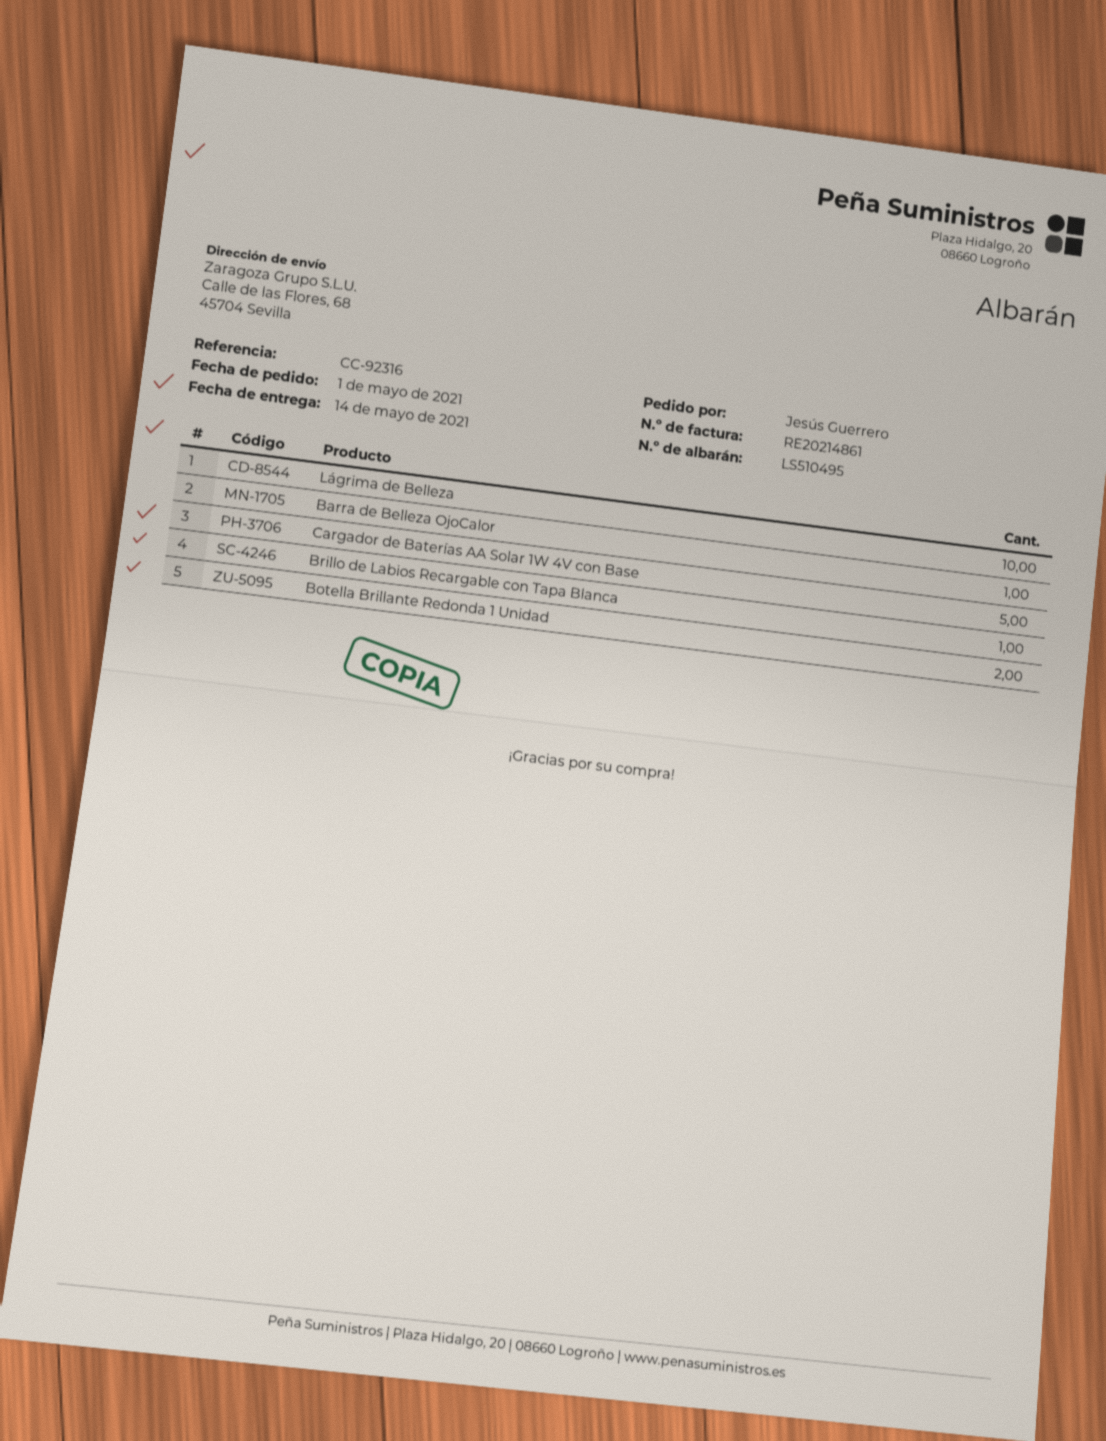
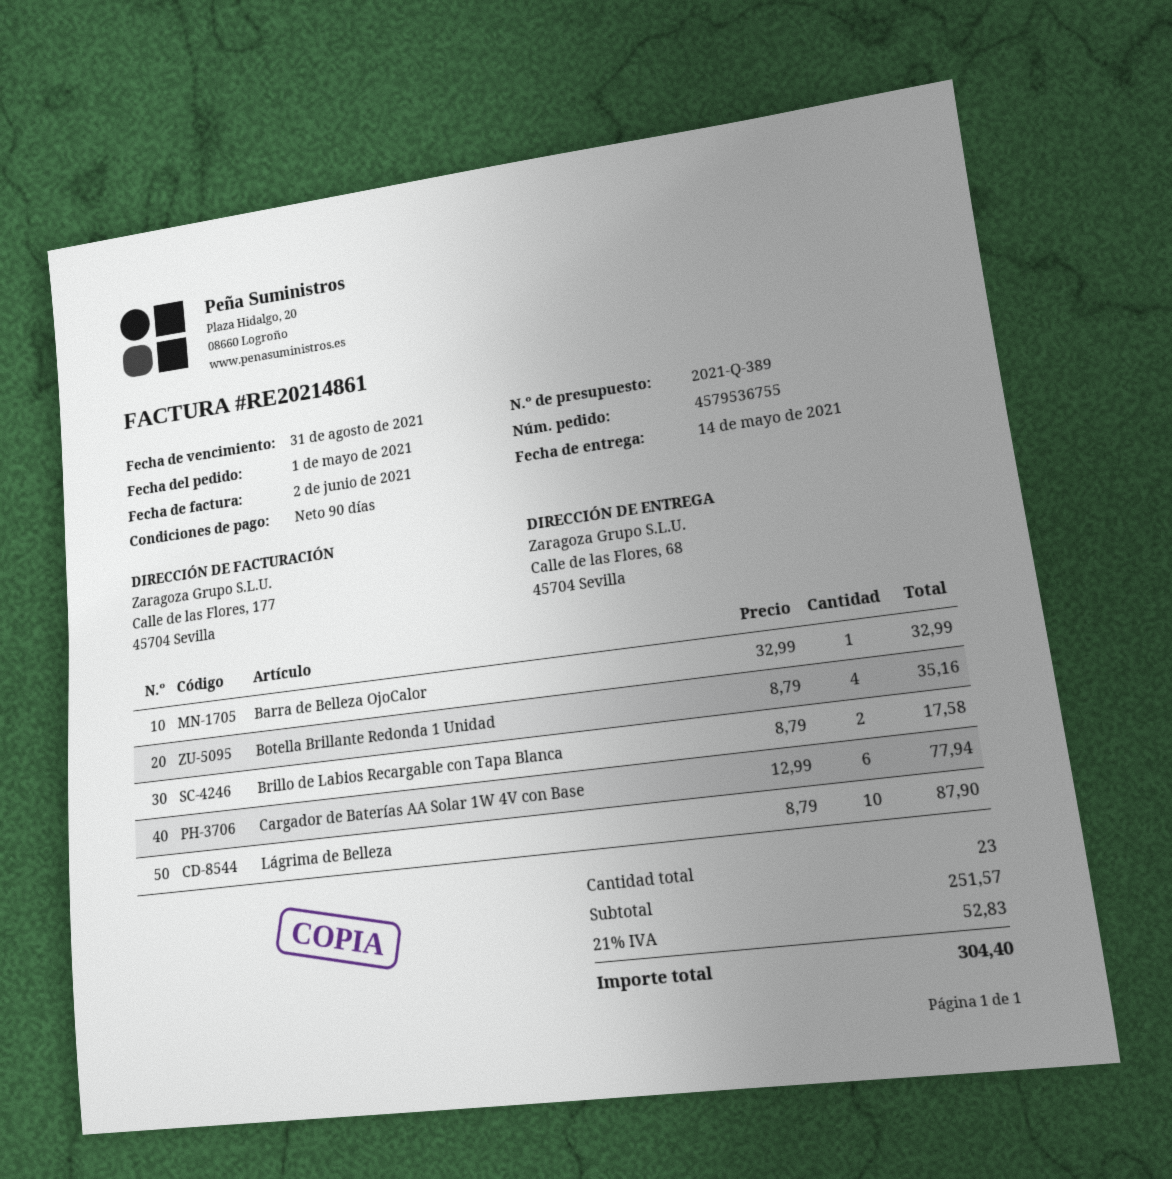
Cargador de Baterías AA Solar 1W 4V con Base: 5 -> 6
Brillo de Labios Recargable con Tapa Blanca: 1 -> 2
Botella Brillante Redonda 1 Unidad: 2 -> 4

